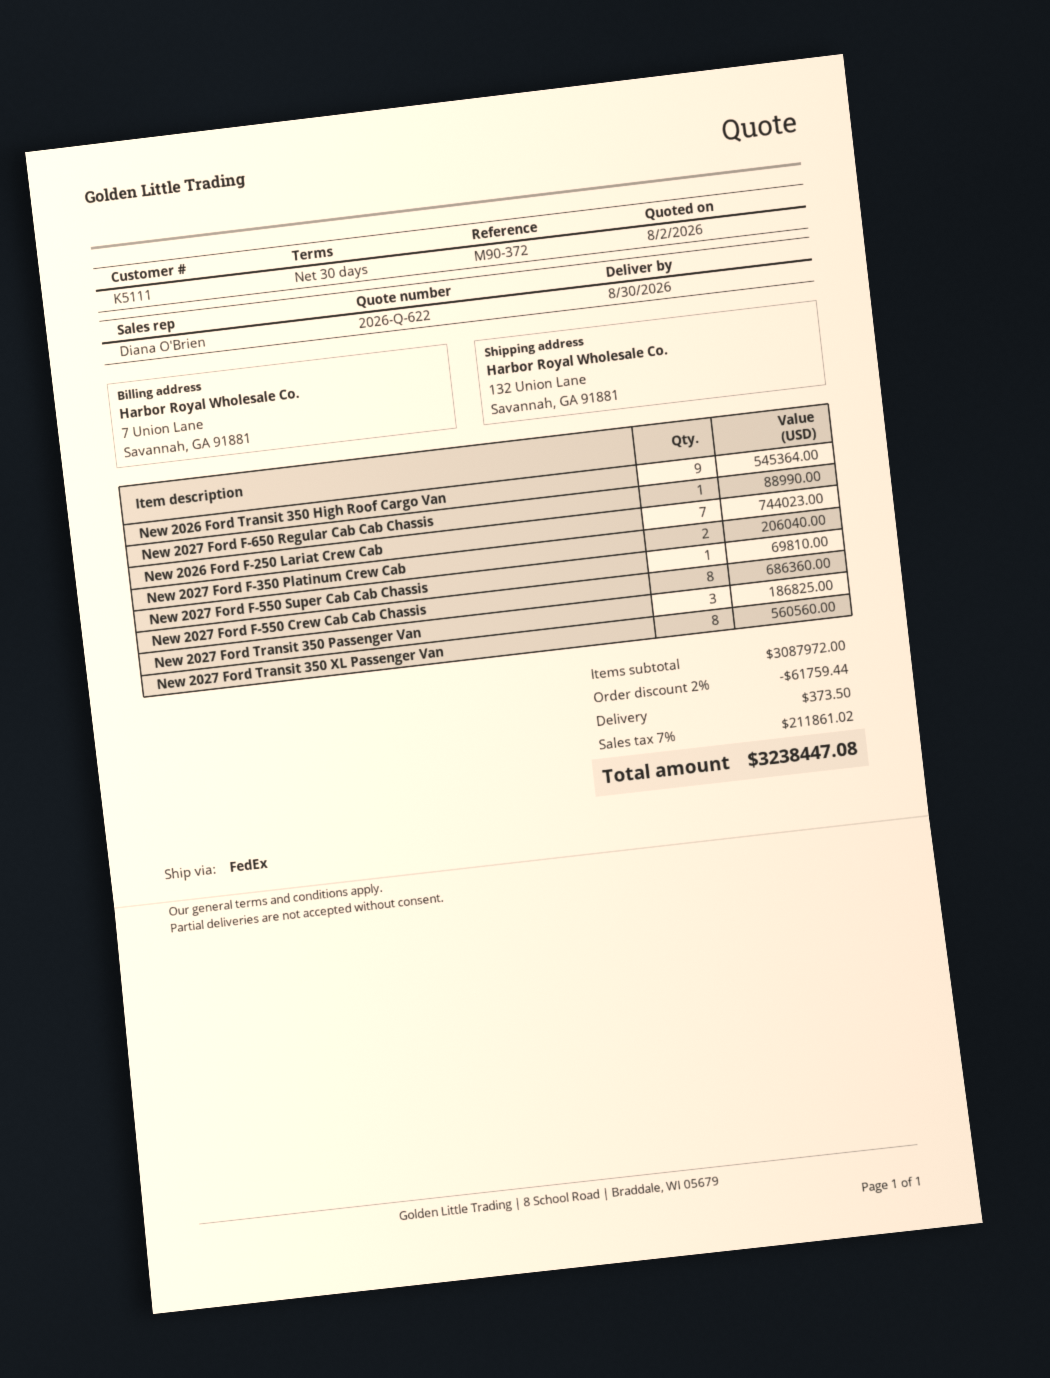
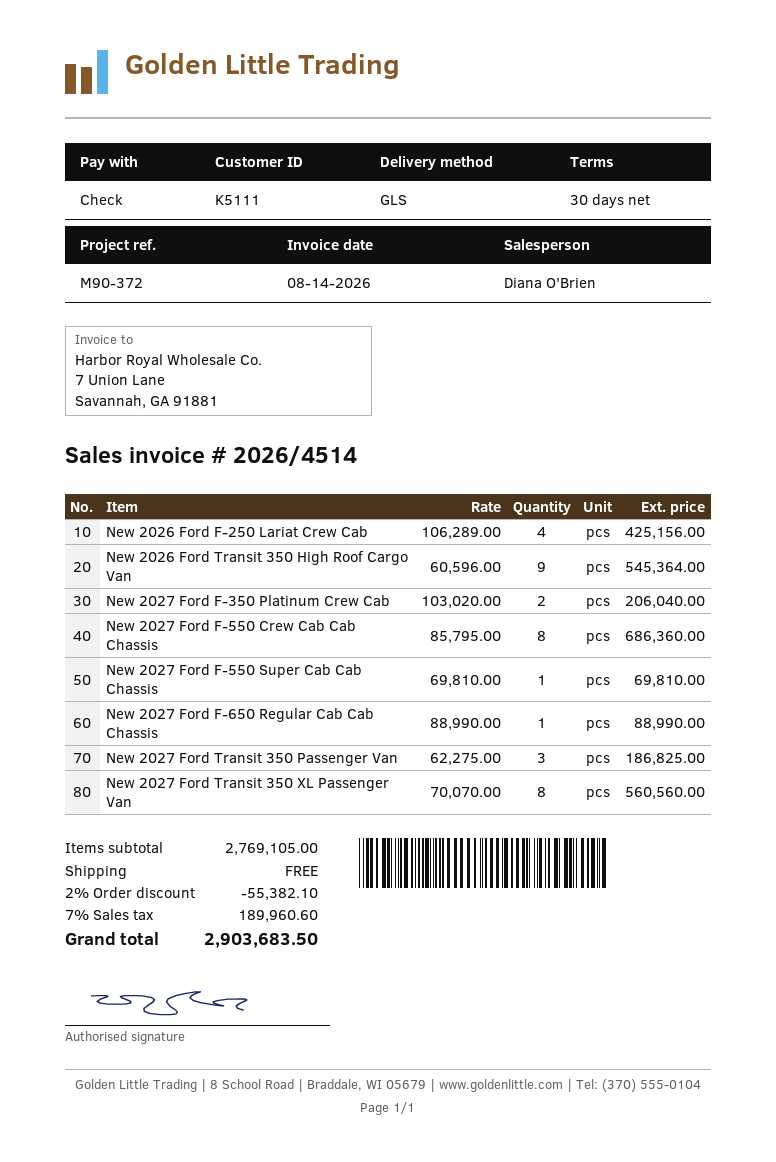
shipping method: FedEx -> GLS
New 2026 Ford F-250 Lariat Crew Cab: 7 for 744023.00 -> 4 for 425156.00
subtotal: 3087972.00 -> 2769105.00
discount: 2% = 61759.44 -> 2% = 55382.10
shipping: 373.50 -> 0.00
tax: 7% = 211861.02 -> 7% = 189960.60
total: 3238447.08 -> 2903683.50

